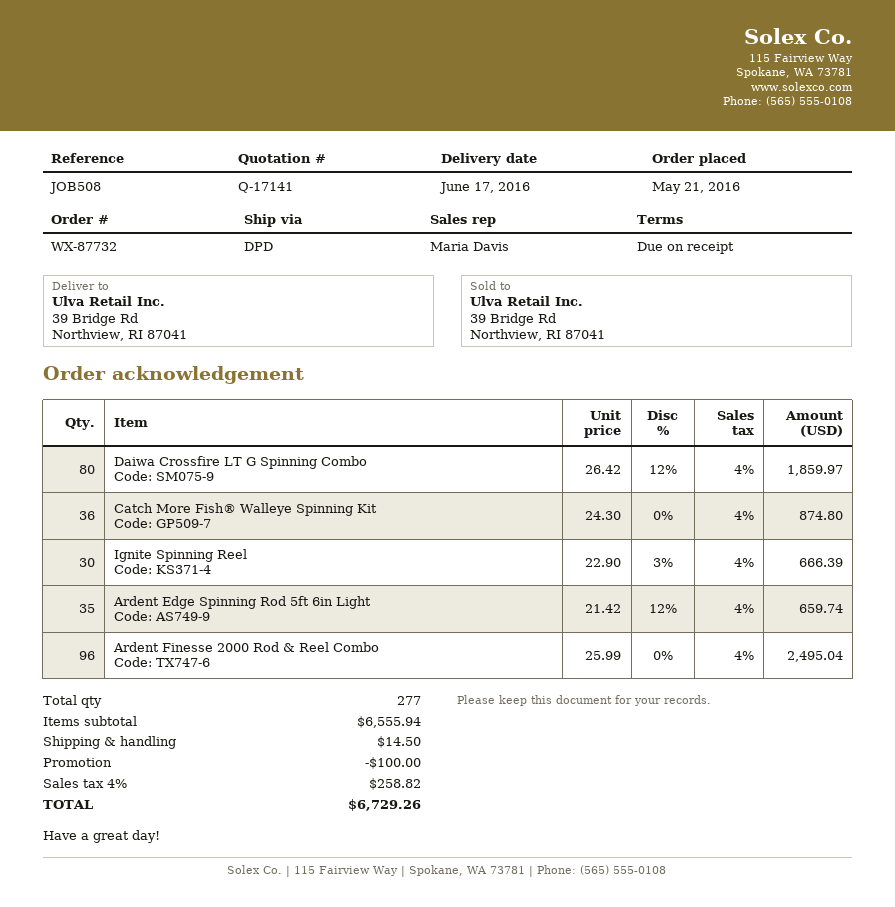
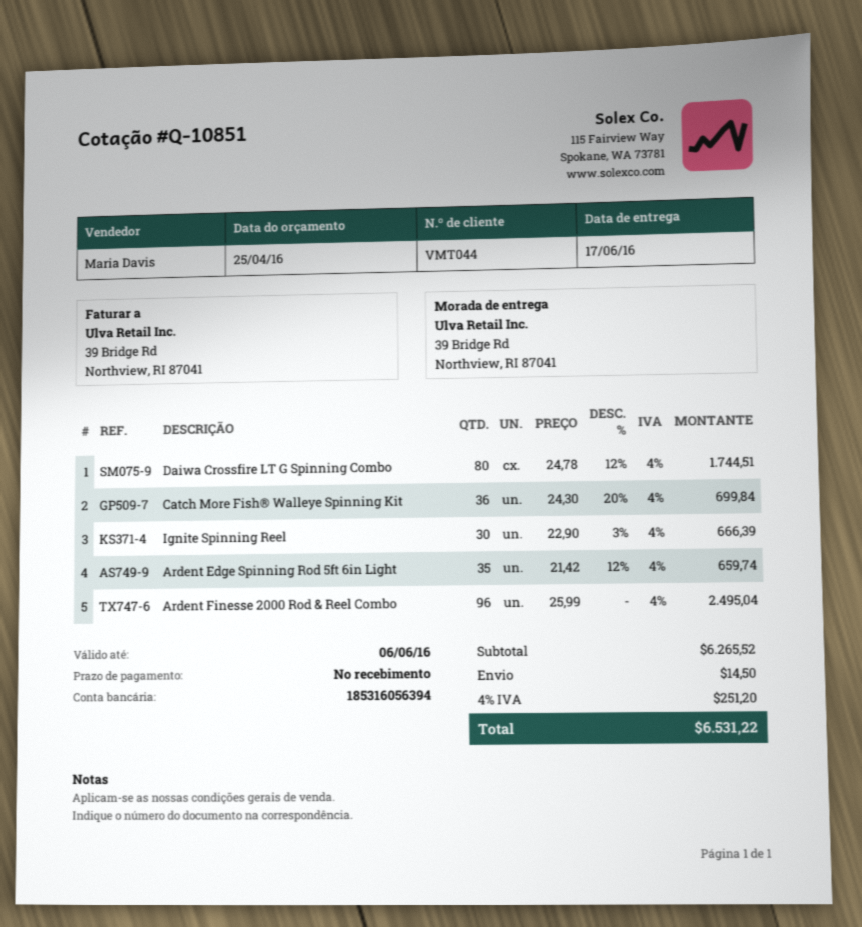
quote number: Q-17141 -> Q-10851
Daiwa Crossfire LT G Spinning Combo: 80 x 26.42 - 12% = 1859.97 -> 80 x 24.78 - 12% = 1744.51
Catch More Fish® Walleye Spinning Kit: 36 x 24.30 = 874.80 -> 36 x 24.30 - 20% = 699.84
subtotal: 6555.94 -> 6265.52
discount: 100.00 -> none
tax: 4% = 258.82 -> 4% = 251.20
total: 6729.26 -> 6531.22

